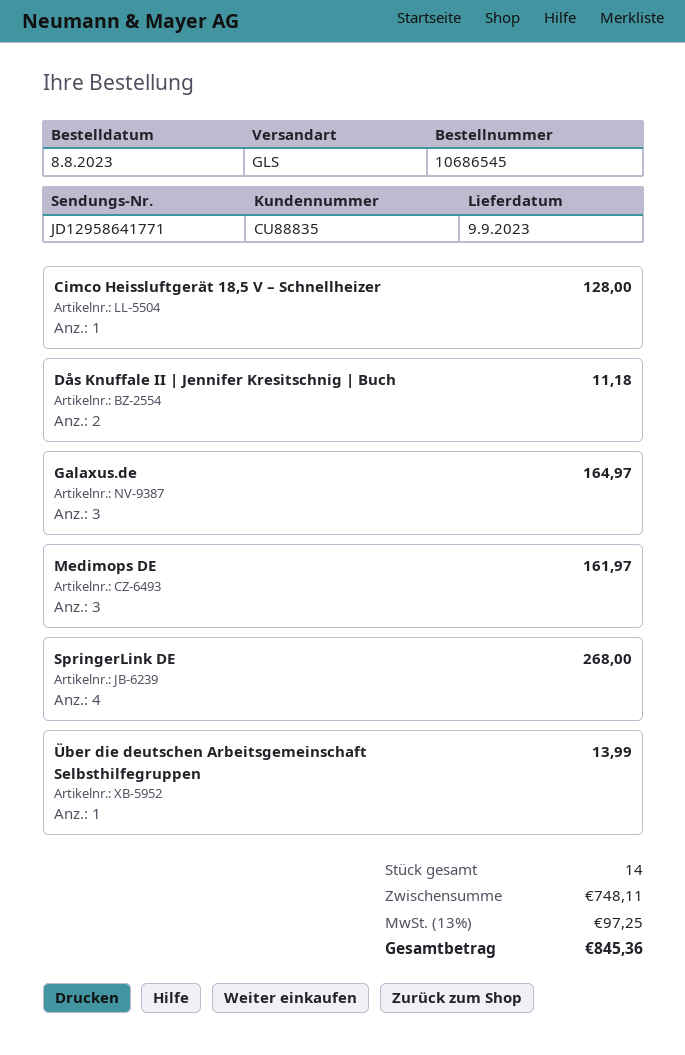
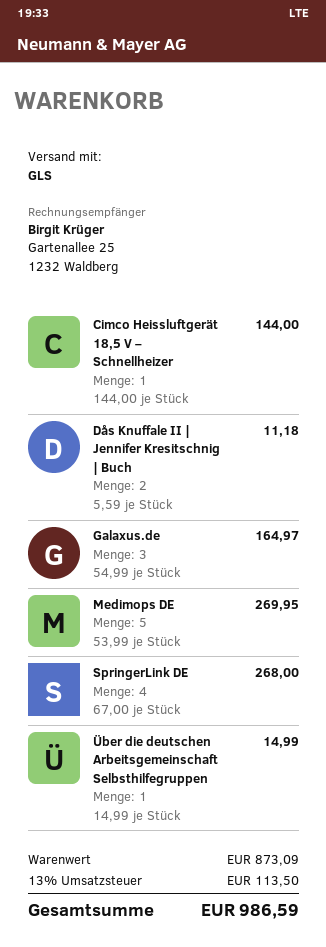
Cimco Heissluftgerät 18,5 V – Schnellheizer: 1 for 128.00 -> 1 for 144.00
Medimops DE: 3 for 161.97 -> 5 for 269.95
Über die deutschen Arbeitsgemeinschaft Selbsthilfegruppen: 1 for 13.99 -> 1 for 14.99
subtotal: 748.11 -> 873.09
tax: 13% = 97.25 -> 13% = 113.50
total: 845.36 -> 986.59

